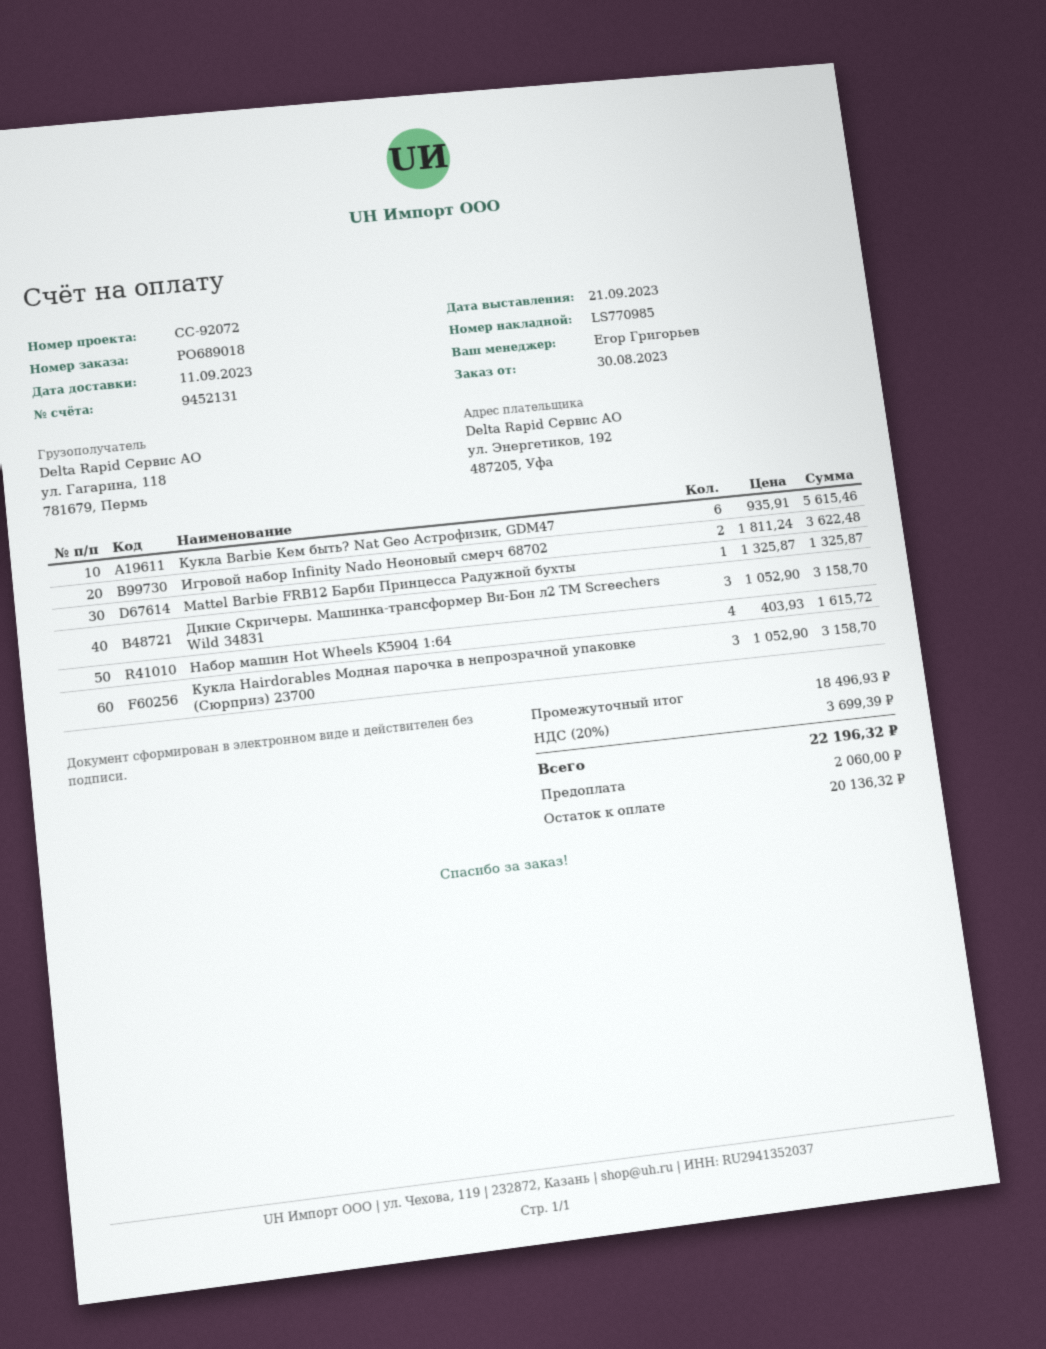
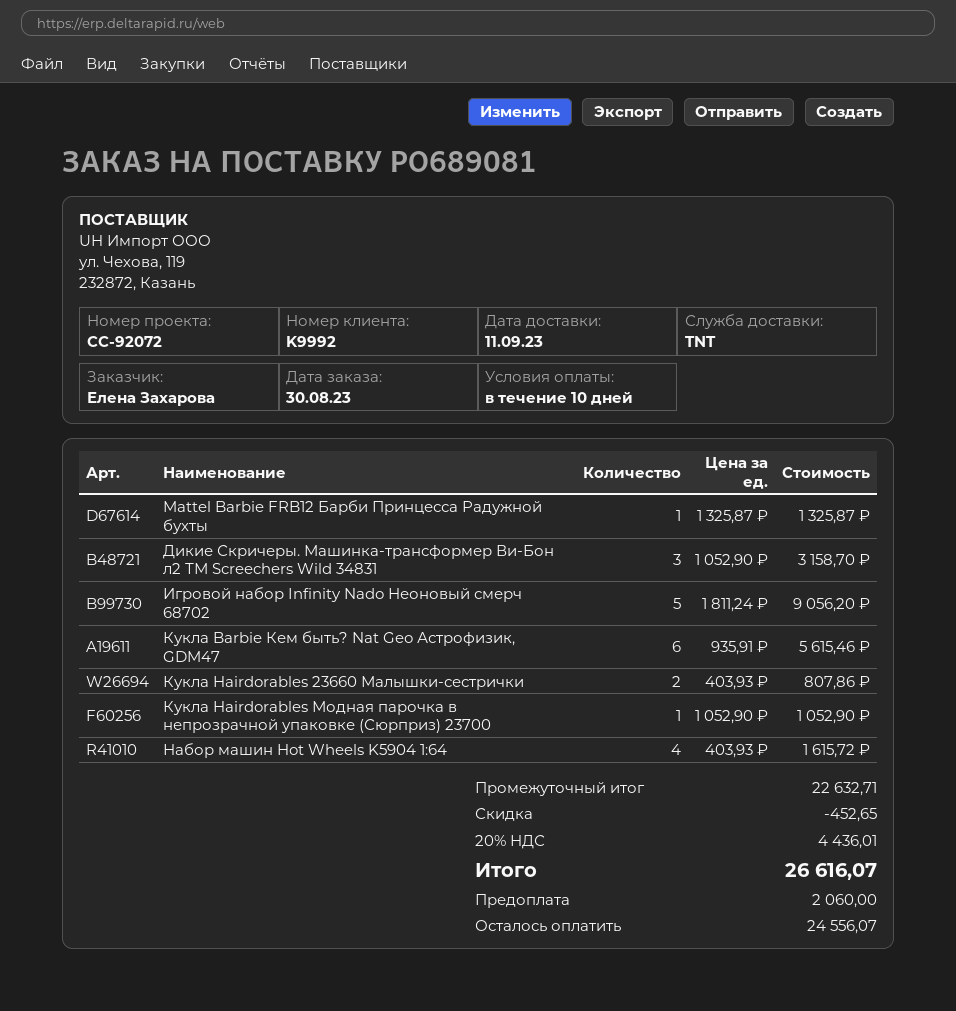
order number: PO689018 -> PO689081
Игровой набор Infinity Nado Неоновый смерч 68702: 2 x 1811.24 = 3622.48 -> 5 x 1811.24 = 9056.20
Кукла Hairdorables Модная парочка в непрозрачной упаковке (Сюрприз) 23700: 3 x 1052.90 = 3158.70 -> 1 x 1052.90 = 1052.90
Кукла Hairdorables 23660 Малышки-сестрички: none -> 2 x 403.93 = 807.86
subtotal: 18496.93 -> 22632.71
discount: none -> 452.65
tax: 20% = 3699.39 -> 20% = 4436.01
total: 22196.32 -> 26616.07
balance: 20136.32 -> 24556.07

